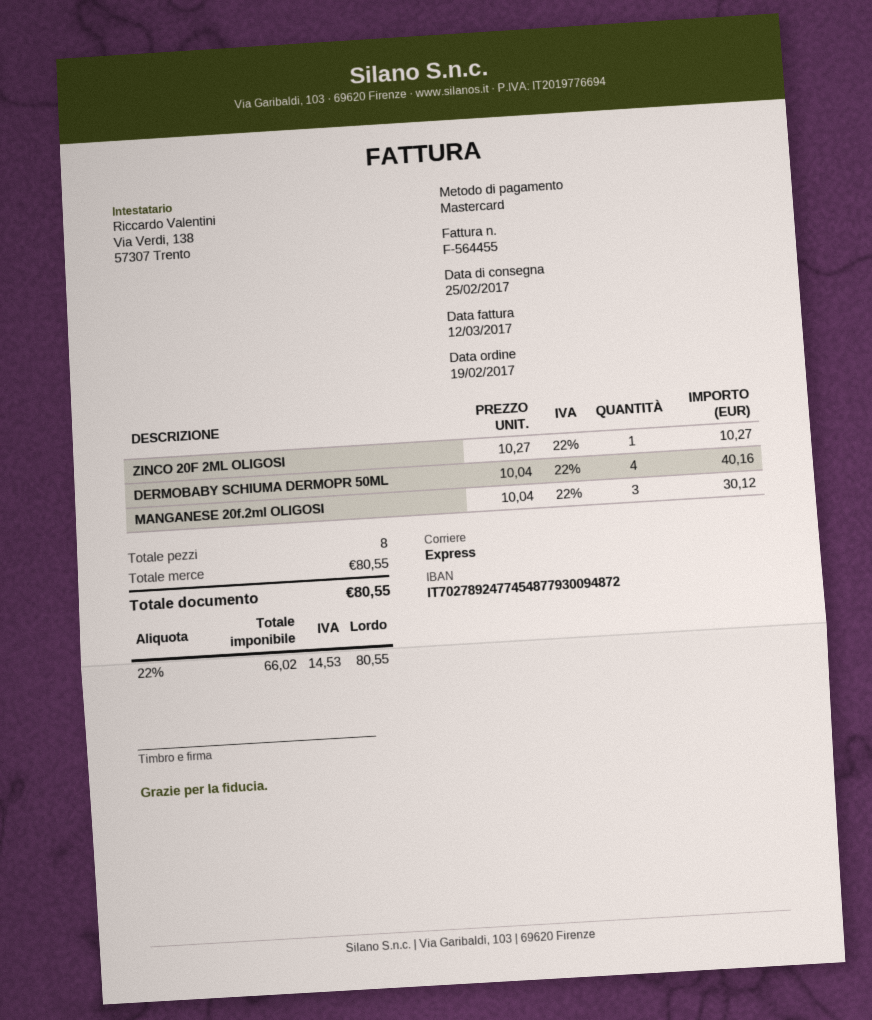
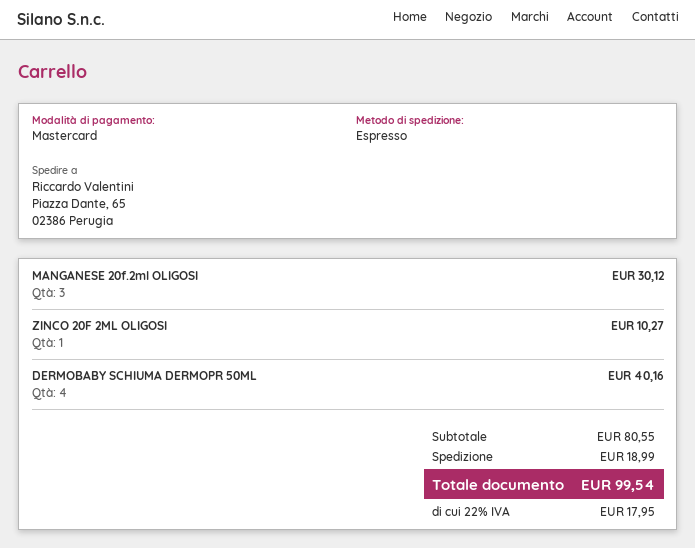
shipping: none -> 18.99
tax: 22% = 14.53 -> 22% = 17.95
total: 80.55 -> 99.54

